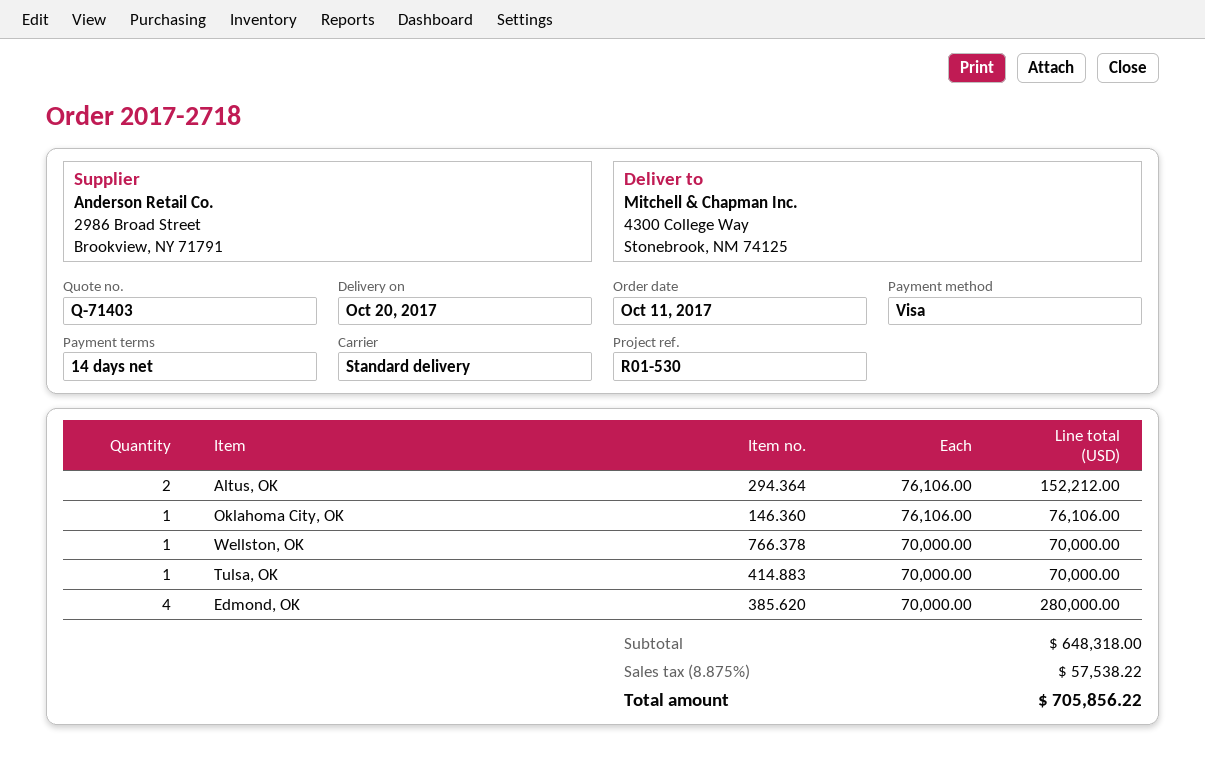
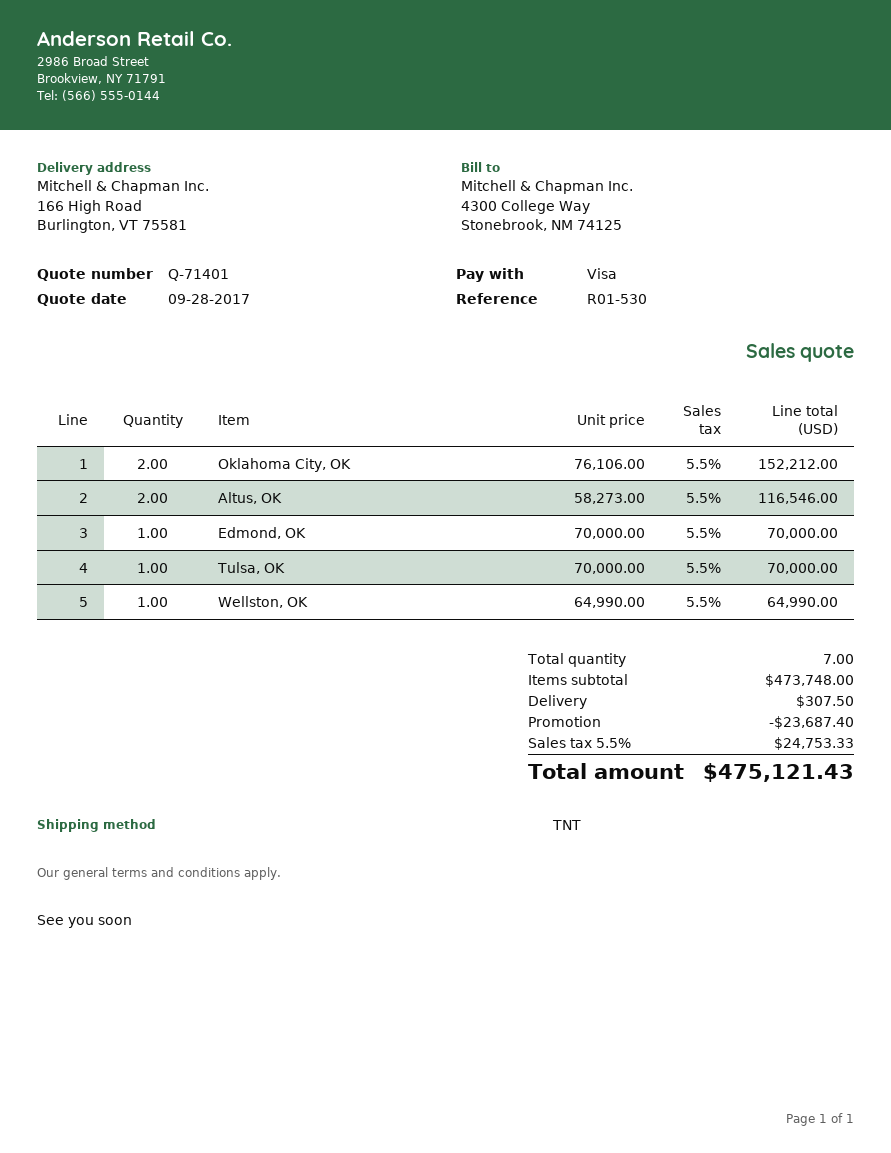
quote number: Q-71403 -> Q-71401
shipping method: standard -> TNT
ship to: 4300 College Way, Stonebrook, NM 74125 -> 166 High Road, Burlington, VT 75581
Altus, OK: 2 x 76106.00 = 152212.00 -> 2 x 58273.00 = 116546.00
Oklahoma City, OK: 1 x 76106.00 = 76106.00 -> 2 x 76106.00 = 152212.00
Wellston, OK: 1 x 70000.00 = 70000.00 -> 1 x 64990.00 = 64990.00
Edmond, OK: 4 x 70000.00 = 280000.00 -> 1 x 70000.00 = 70000.00
subtotal: 648318.00 -> 473748.00
discount: none -> 23687.40
shipping: none -> 307.50
tax: 8.875% = 57538.22 -> 5.5% = 24753.33
total: 705856.22 -> 475121.43

